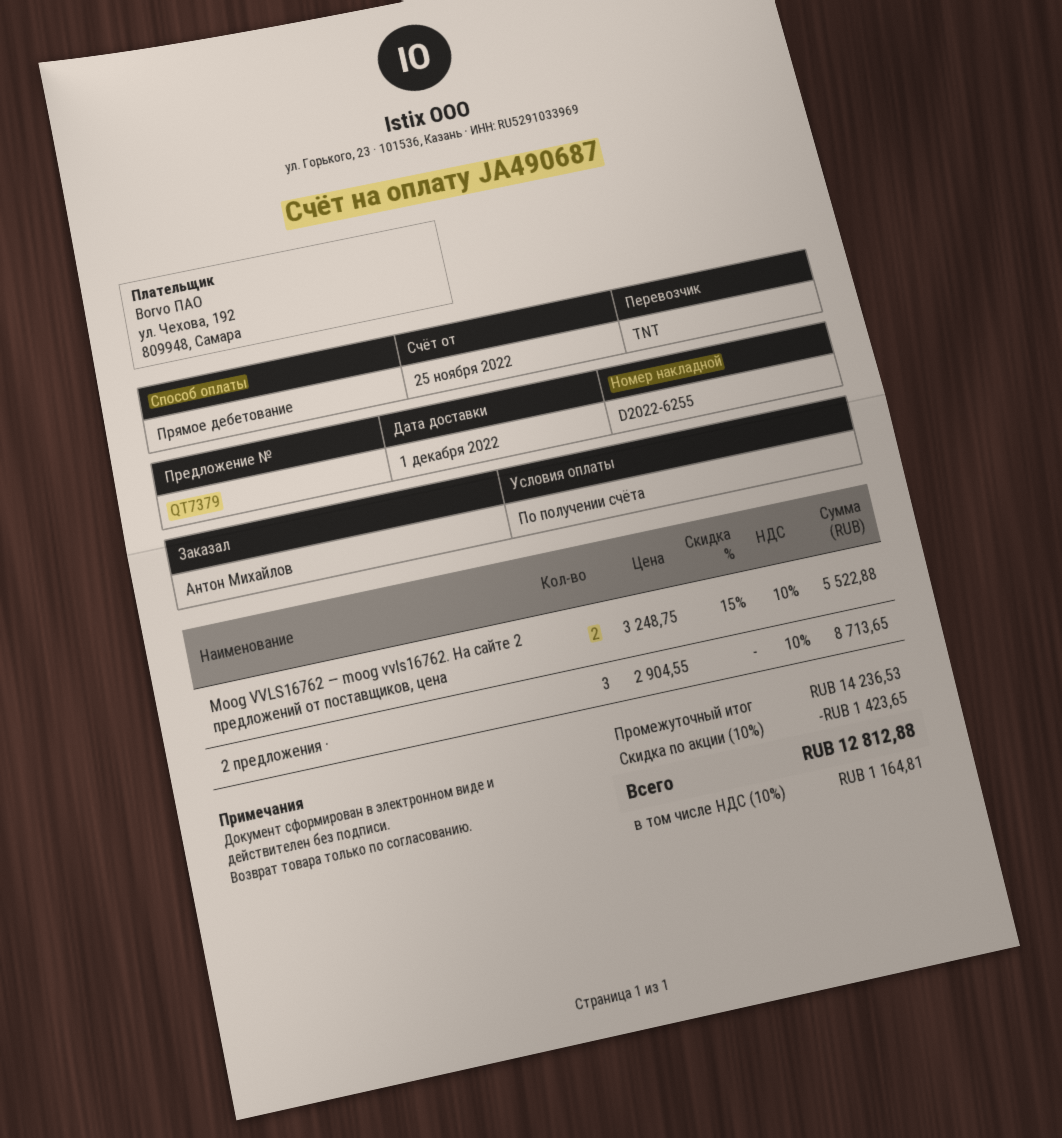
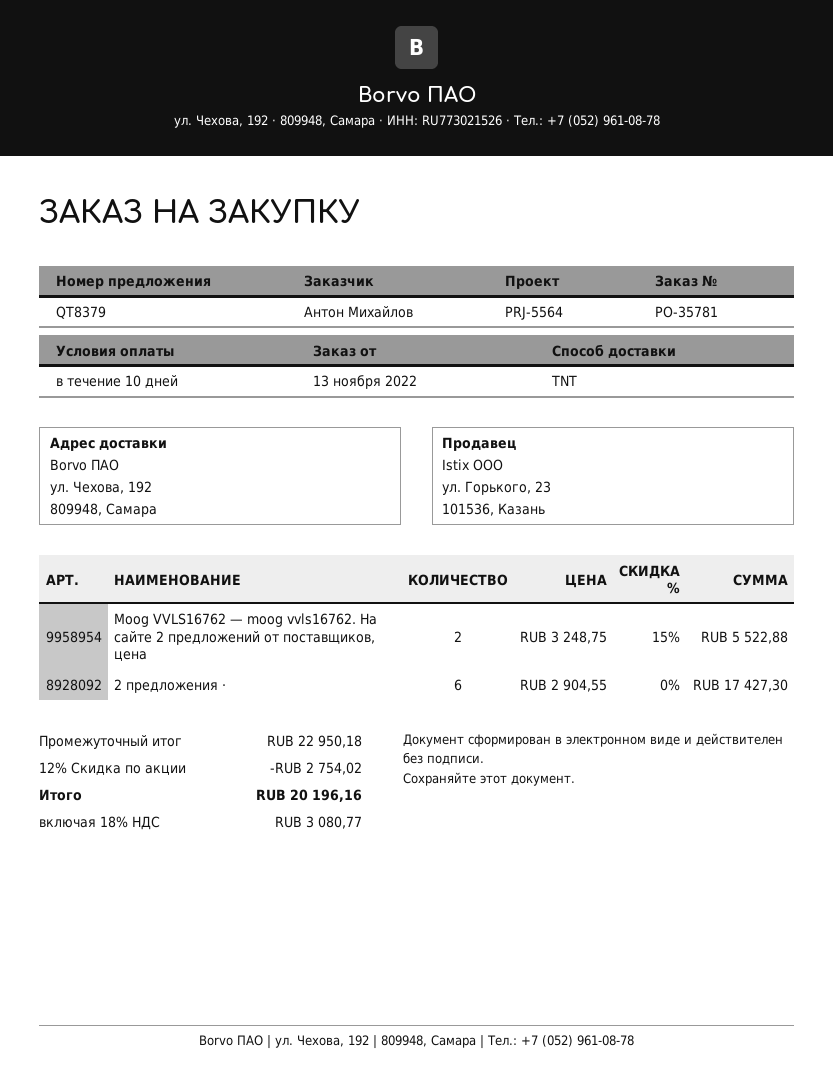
quote number: QT7379 -> QT8379
payment terms: on receipt -> 10 days
2 предложения ·: 3 x 2904.55 = 8713.65 -> 6 x 2904.55 = 17427.30
subtotal: 14236.53 -> 22950.18
discount: 10% = 1423.65 -> 12% = 2754.02
tax: 10% = 1164.81 -> 18% = 3080.77
total: 12812.88 -> 20196.16

